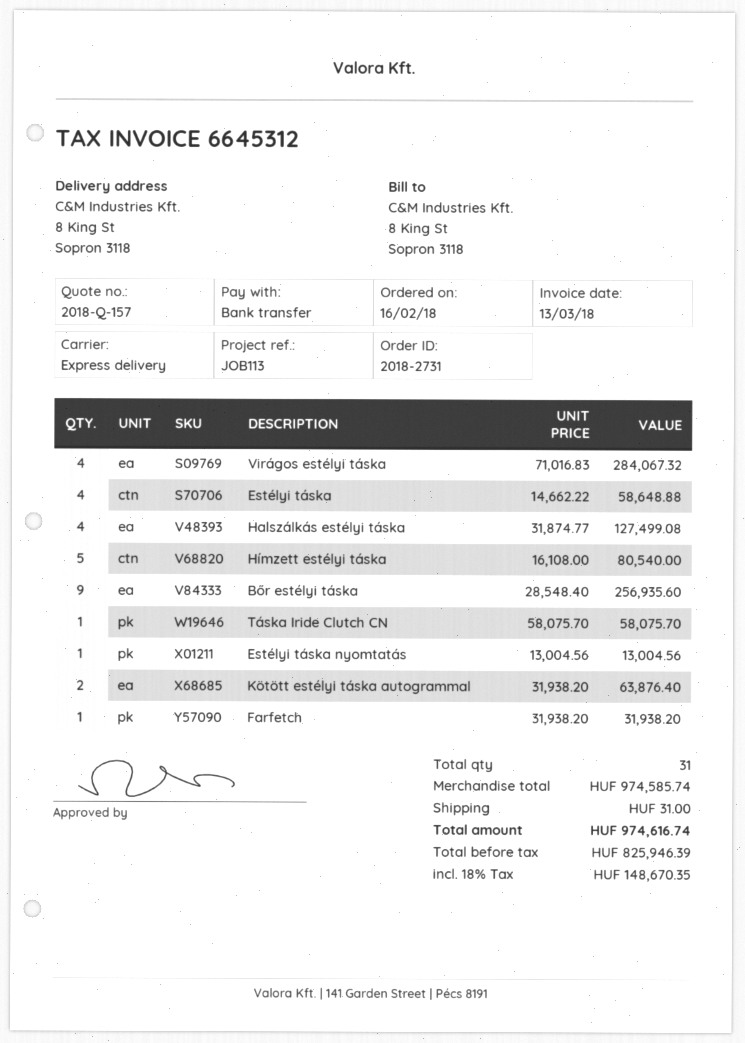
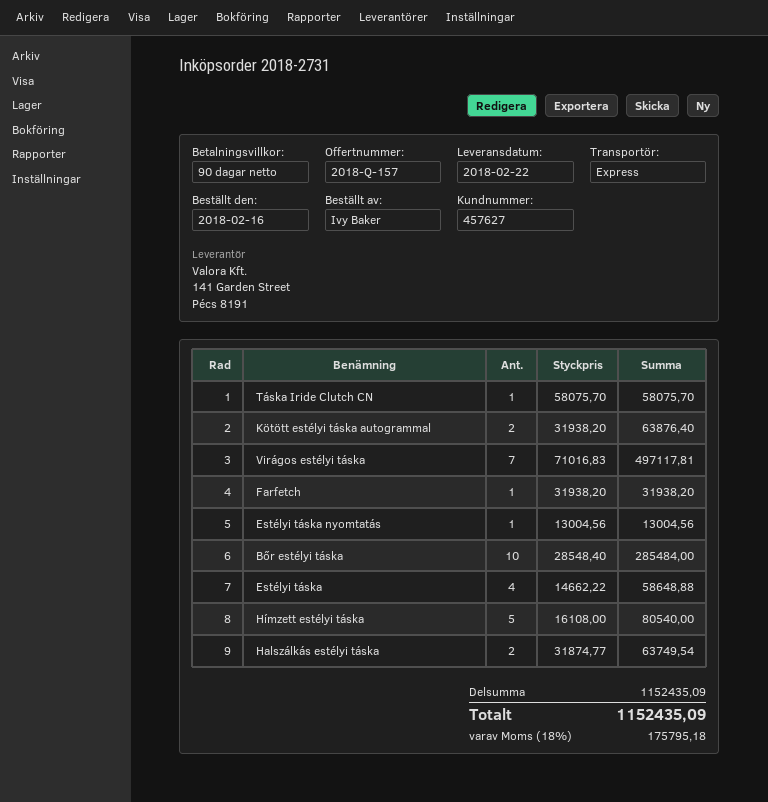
Virágos estélyi táska: 4 x 71016.83 = 284067.32 -> 7 x 71016.83 = 497117.81
Halszálkás estélyi táska: 4 x 31874.77 = 127499.08 -> 2 x 31874.77 = 63749.54
Bőr estélyi táska: 9 x 28548.40 = 256935.60 -> 10 x 28548.40 = 285484.00
subtotal: 974585.74 -> 1152435.09
shipping: 31.00 -> none
tax: 18% = 148670.35 -> 18% = 175795.18
total: 974616.74 -> 1152435.09

